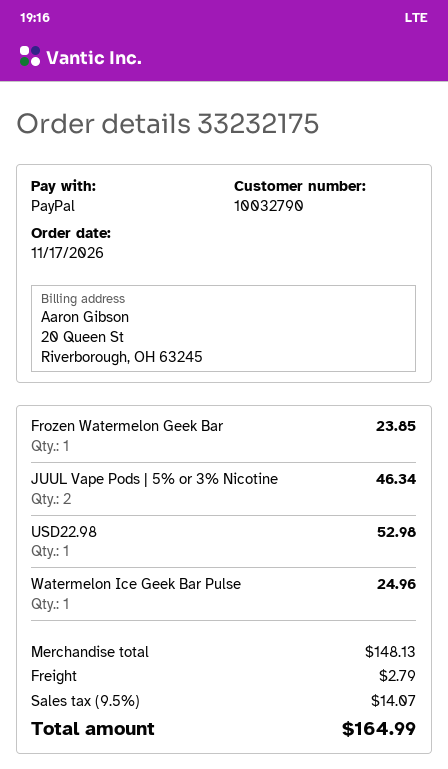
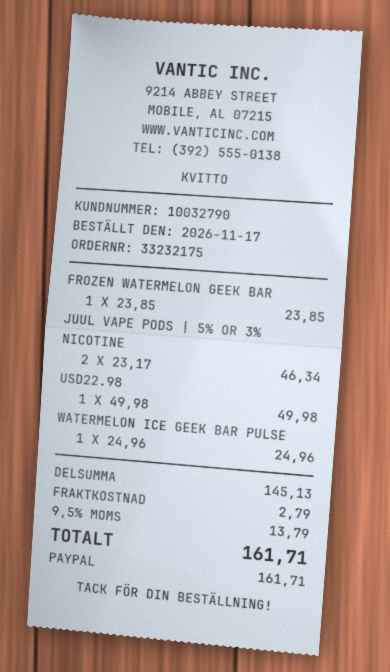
USD22.98: 1 for 52.98 -> 1 for 49.98
subtotal: 148.13 -> 145.13
tax: 9.5% = 14.07 -> 9.5% = 13.79
total: 164.99 -> 161.71

